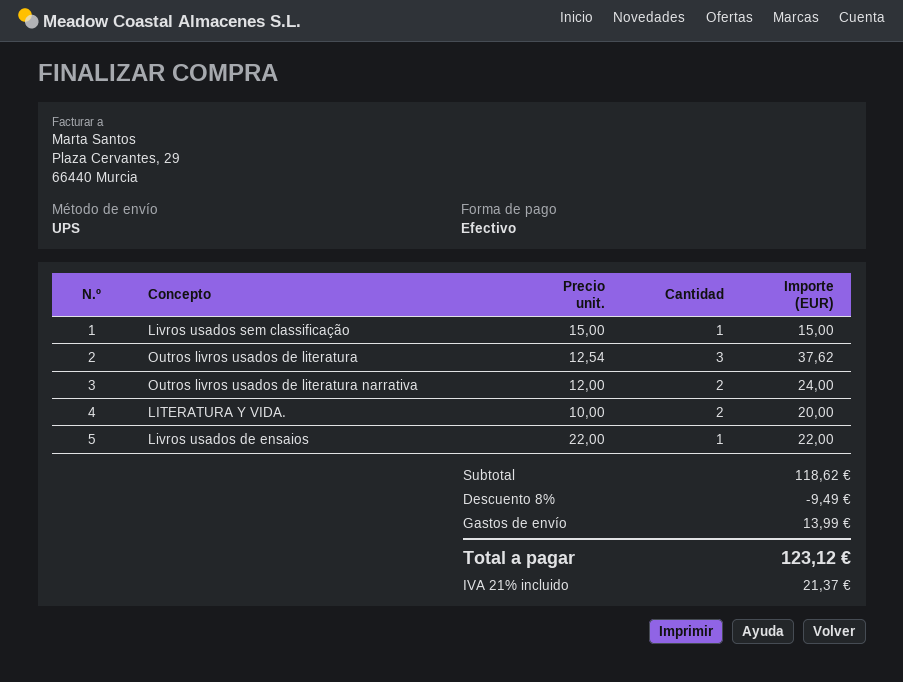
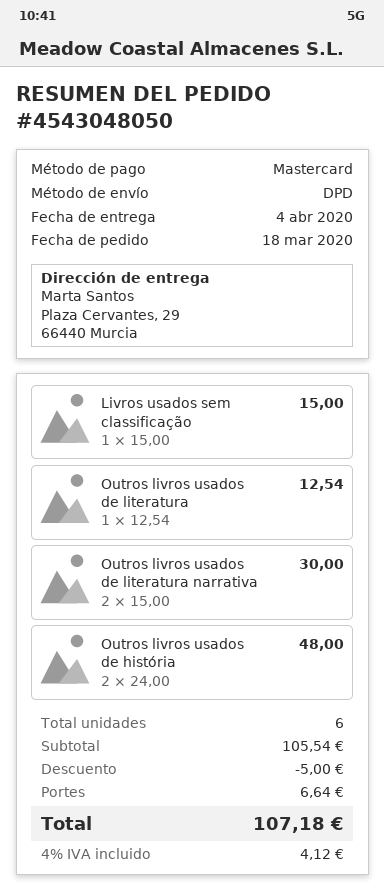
payment method: cash -> Mastercard
shipping method: UPS -> DPD
Outros livros usados de literatura: 3 x 12.54 = 37.62 -> 1 x 12.54 = 12.54
Outros livros usados de literatura narrativa: 2 x 12.00 = 24.00 -> 2 x 15.00 = 30.00
LITERATURA Y VIDA.: 2 x 10.00 = 20.00 -> none
Livros usados de ensaios: 1 x 22.00 = 22.00 -> none
Outros livros usados de história: none -> 2 x 24.00 = 48.00
subtotal: 118.62 -> 105.54
discount: 9.49 -> 5.00
shipping: 13.99 -> 6.64
tax: 21% = 21.37 -> 4% = 4.12
total: 123.12 -> 107.18

